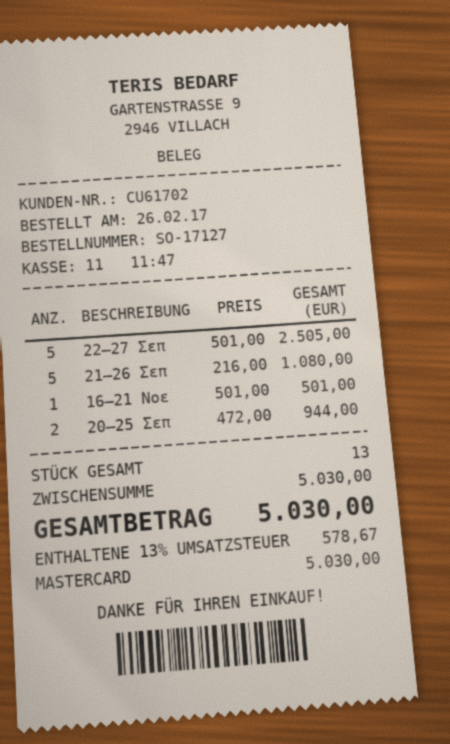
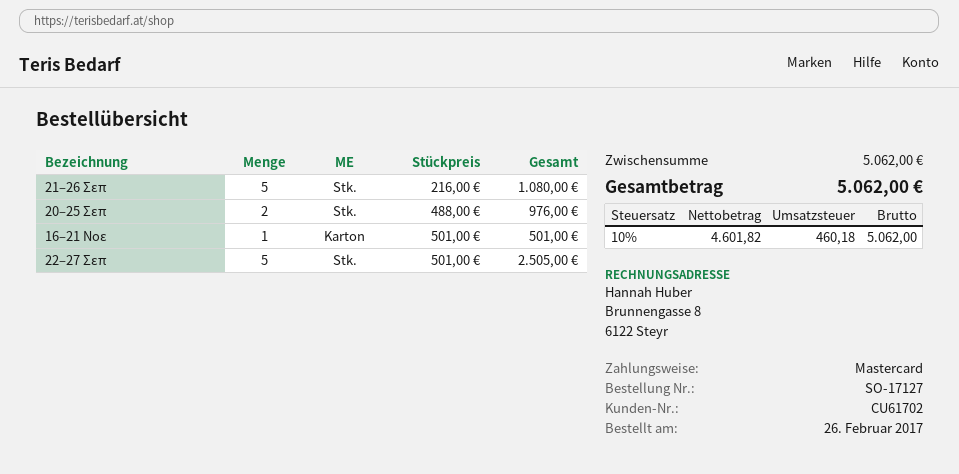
20–25 Σεπ: 2 x 472.00 = 944.00 -> 2 x 488.00 = 976.00
subtotal: 5030.00 -> 5062.00
tax: 13% = 578.67 -> 10% = 460.18
total: 5030.00 -> 5062.00

